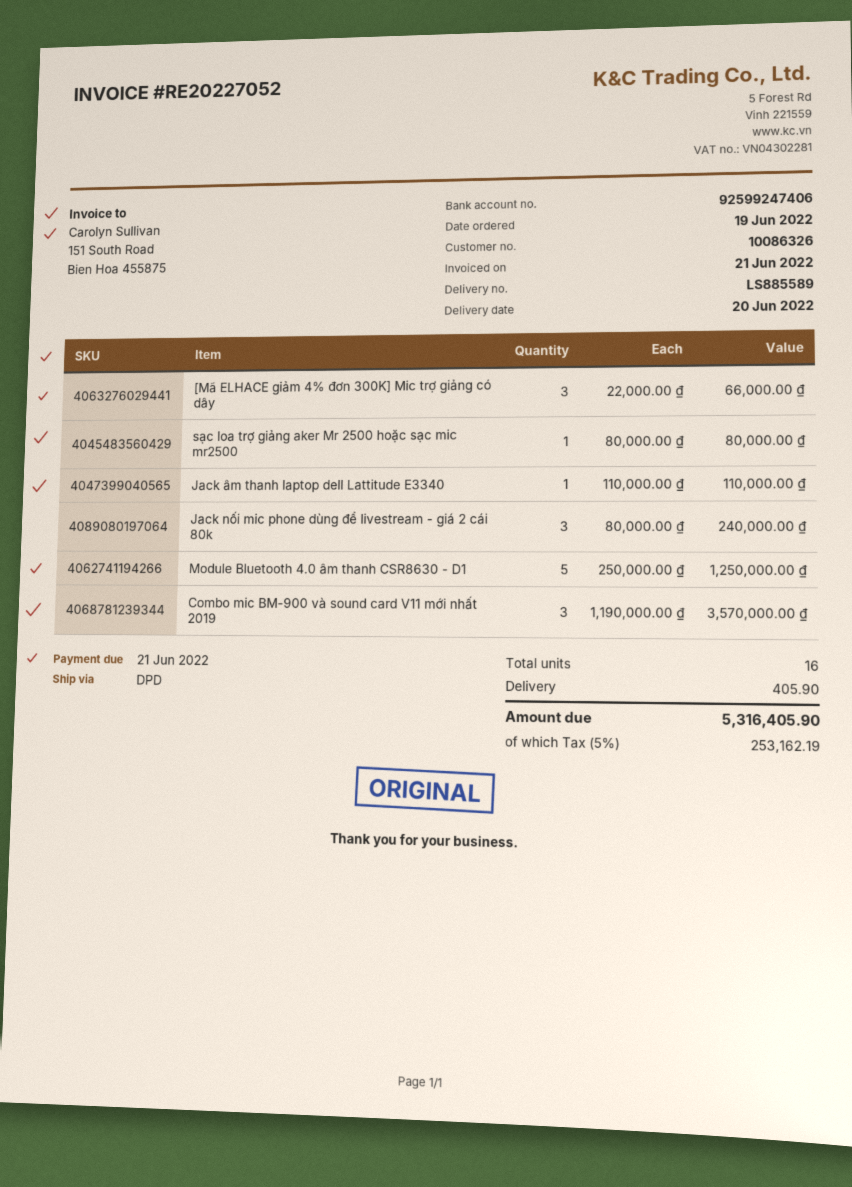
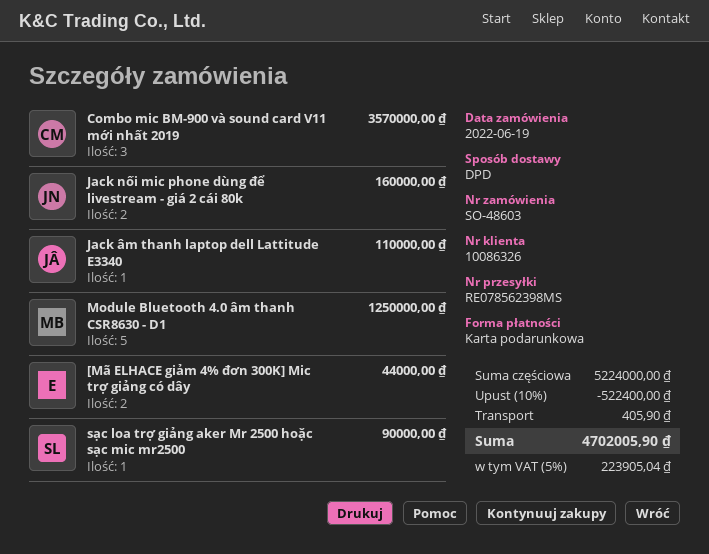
[Mã ELHACE giảm 4% đơn 300K] Mic trợ giảng có dây: 3 for 66000.00 -> 2 for 44000.00
sạc loa trợ giảng aker Mr 2500 hoặc sạc mic mr2500: 1 for 80000.00 -> 1 for 90000.00
Jack nối mic phone dùng để livestream - giá 2 cái 80k: 3 for 240000.00 -> 2 for 160000.00
discount: none -> 10% = 522400.00
tax: 5% = 253162.19 -> 5% = 223905.04
total: 5316405.90 -> 4702005.90

